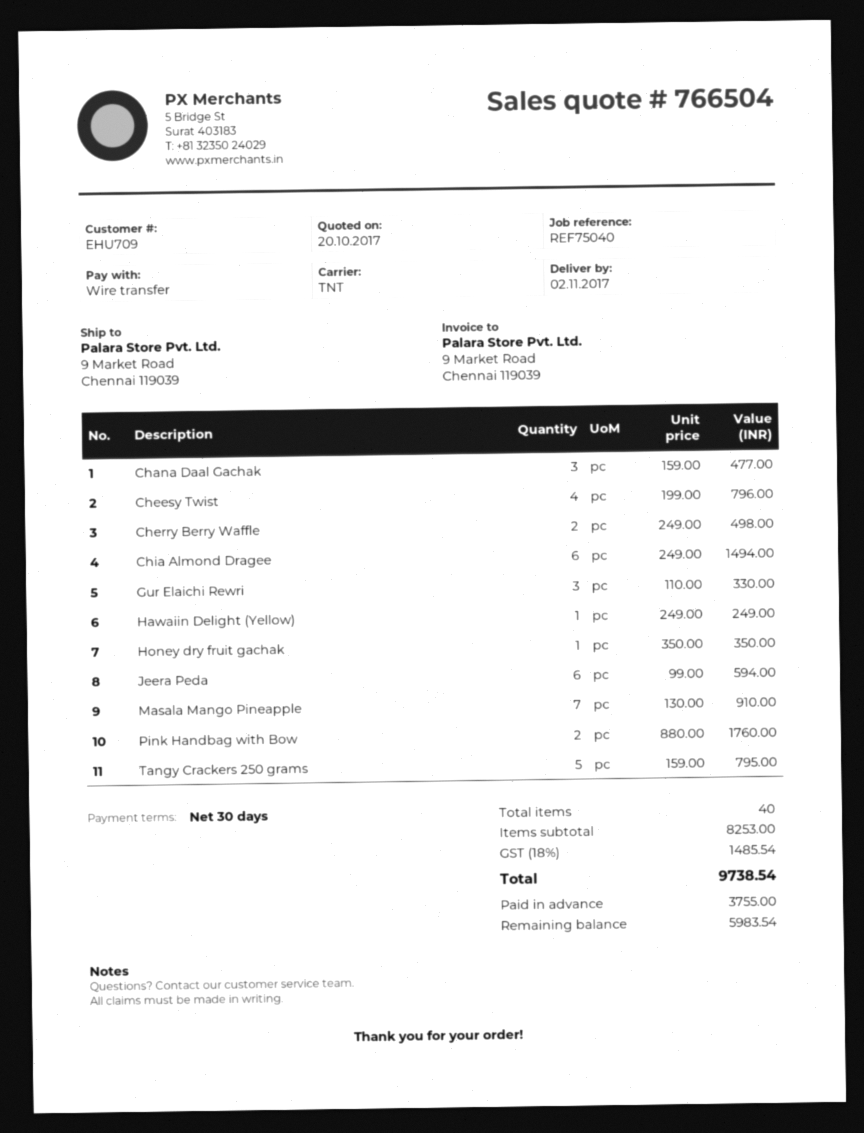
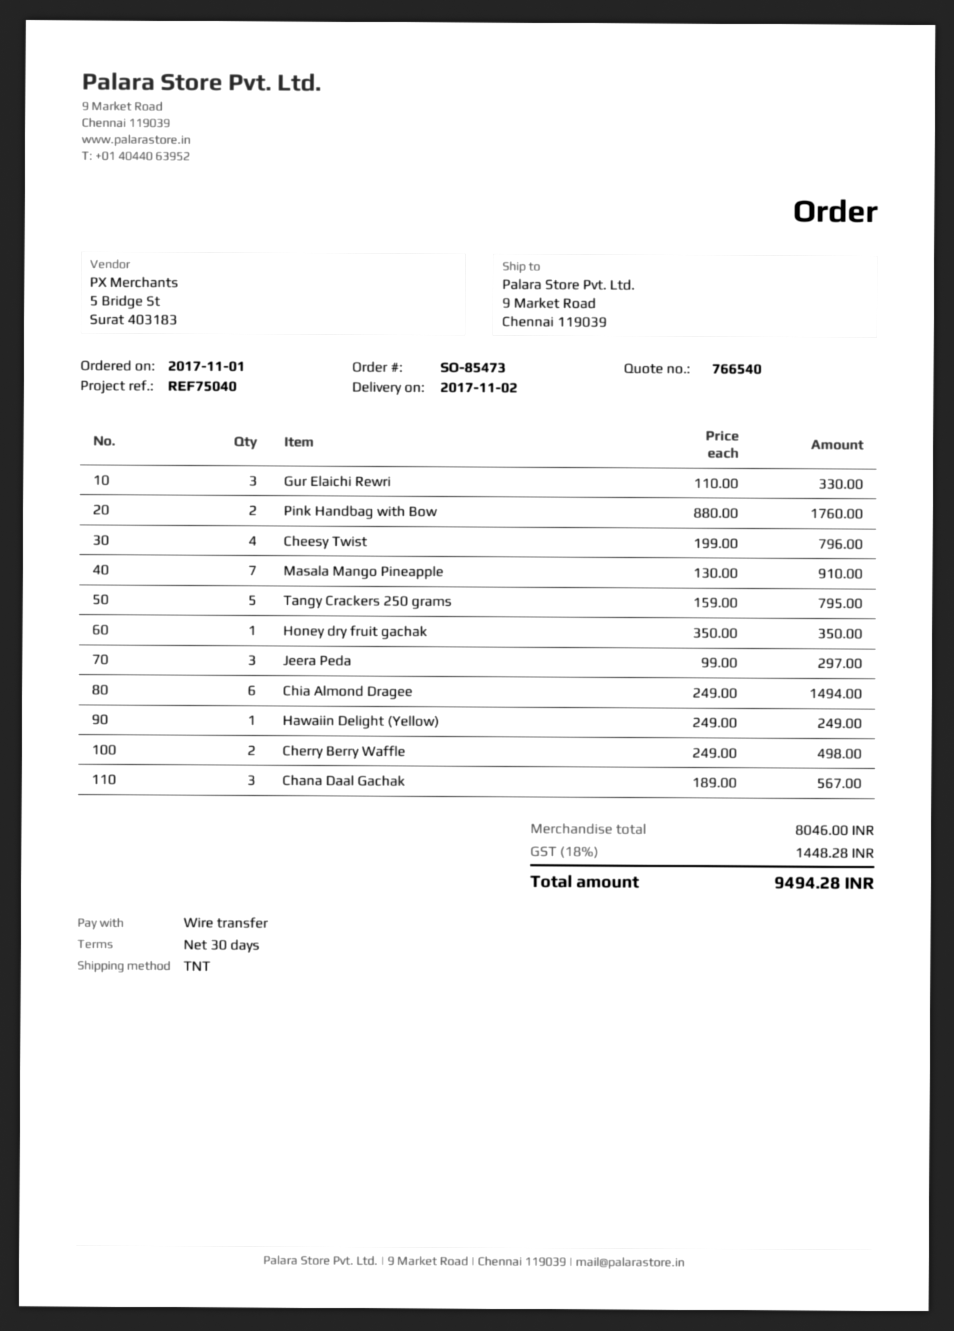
quote number: 766504 -> 766540
Chana Daal Gachak: 3 x 159.00 = 477.00 -> 3 x 189.00 = 567.00
Jeera Peda: 6 x 99.00 = 594.00 -> 3 x 99.00 = 297.00
subtotal: 8253.00 -> 8046.00
tax: 18% = 1485.54 -> 18% = 1448.28
total: 9738.54 -> 9494.28

